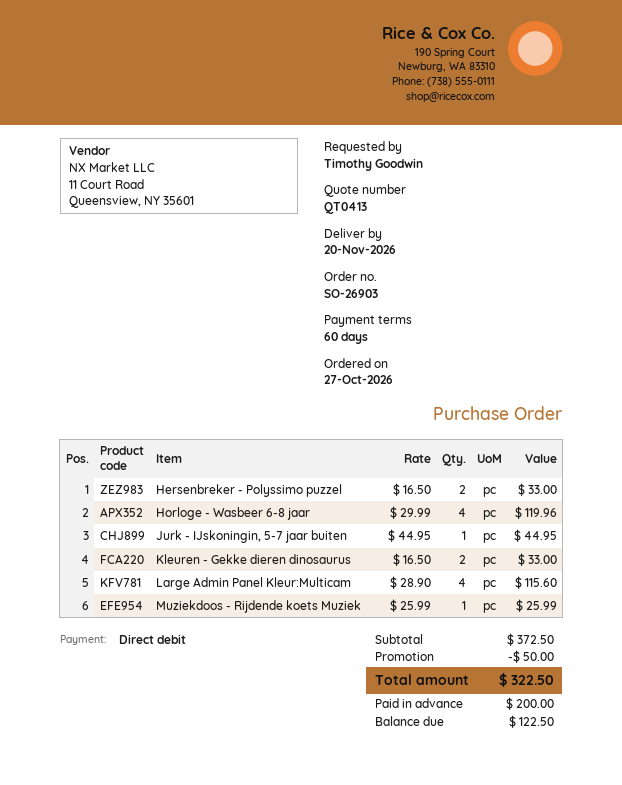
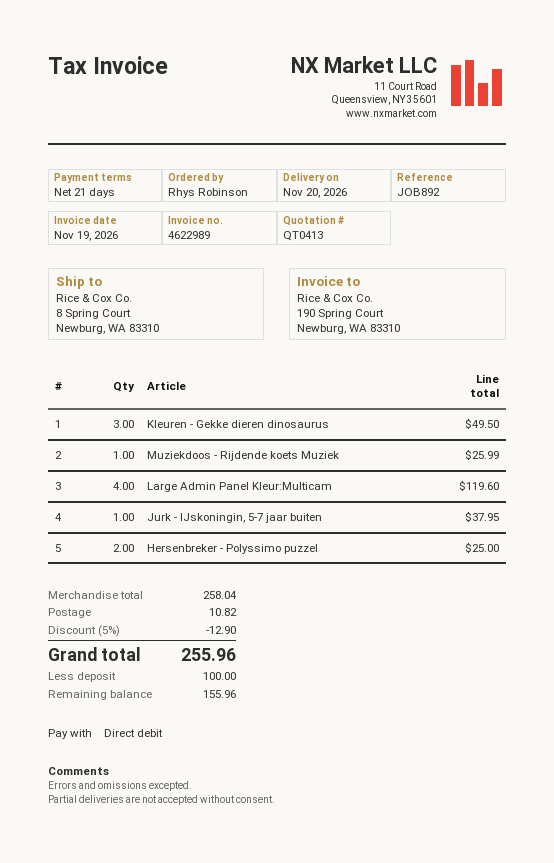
payment terms: 60 days -> 21 days
ordered by: Timothy Goodwin -> Rhys Robinson
Hersenbreker - Polyssimo puzzel: 2 for 33.00 -> 2 for 25.00
Horloge - Wasbeer 6-8 jaar: 4 for 119.96 -> none
Jurk - IJskoningin, 5-7 jaar buiten: 1 for 44.95 -> 1 for 37.95
Kleuren - Gekke dieren dinosaurus: 2 for 33.00 -> 3 for 49.50
Large Admin Panel Kleur:Multicam: 4 for 115.60 -> 4 for 119.60
subtotal: 372.50 -> 258.04
discount: 50.00 -> 12.90
shipping: none -> 10.82
total: 322.50 -> 255.96
deposit: 200.00 -> 100.00
balance: 122.50 -> 155.96

